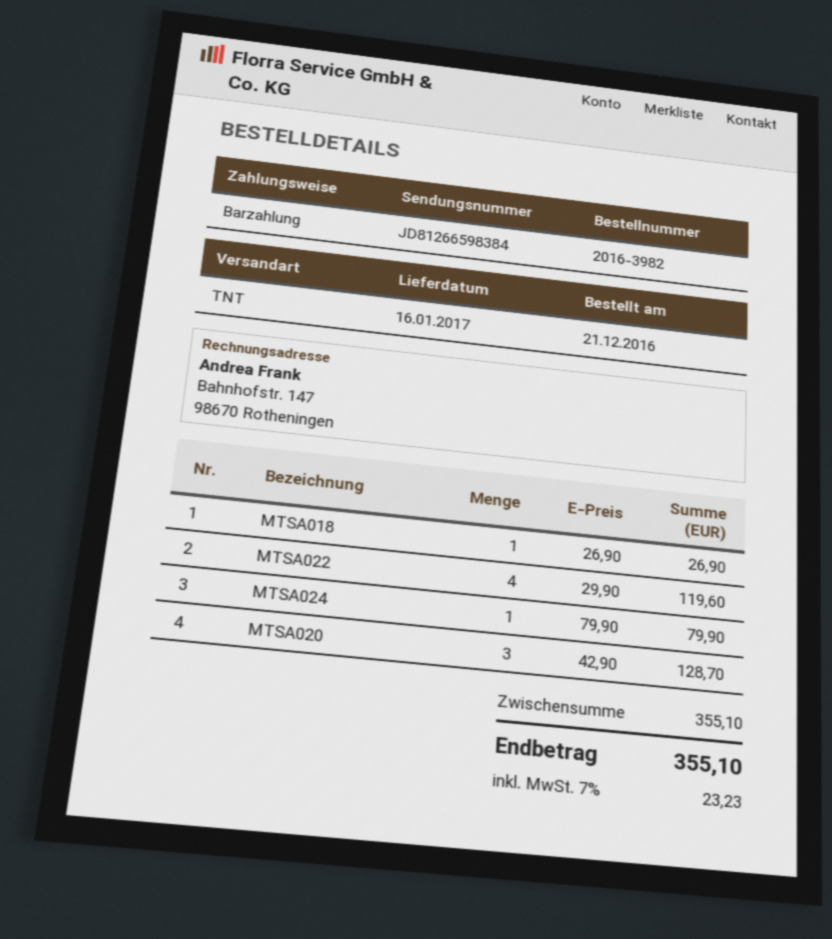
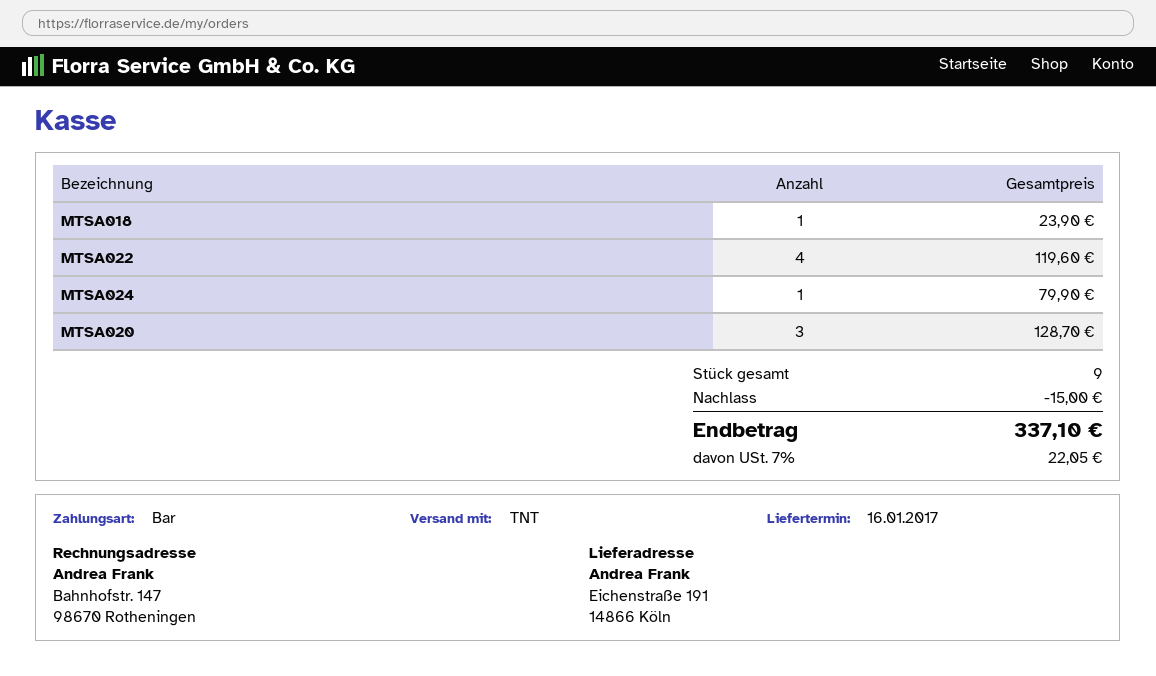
MTSA018: 1 for 26.90 -> 1 for 23.90
discount: none -> 15.00
tax: 7% = 23.23 -> 7% = 22.05
total: 355.10 -> 337.10

